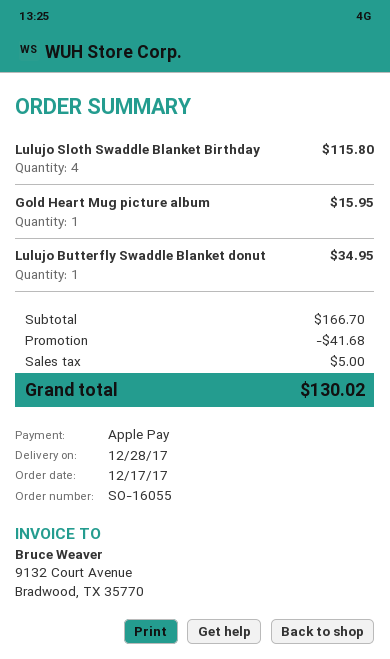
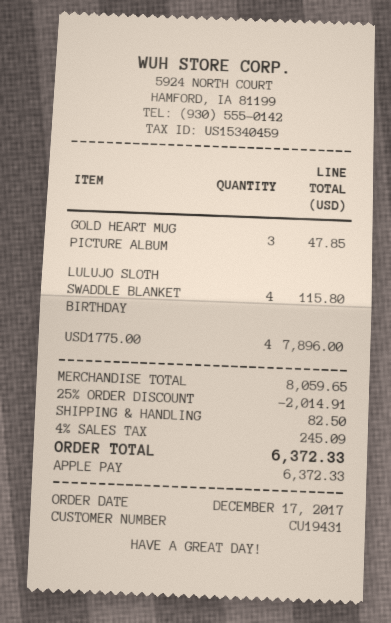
Gold Heart Mug picture album: 1 for 15.95 -> 3 for 47.85
Lulujo Butterfly Swaddle Blanket donut: 1 for 34.95 -> none
USD1775.00: none -> 4 for 7896.00
subtotal: 166.70 -> 8059.65
discount: 41.68 -> 2014.91
shipping: none -> 82.50
tax: 5.00 -> 245.09
total: 130.02 -> 6372.33

